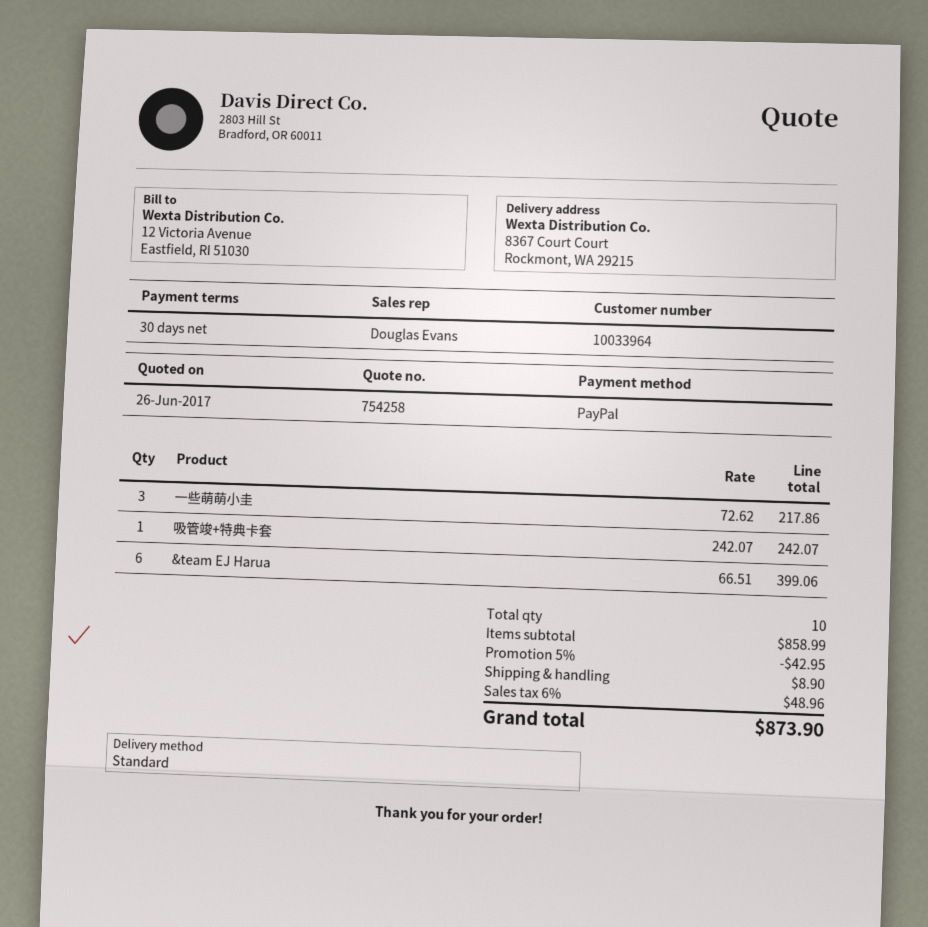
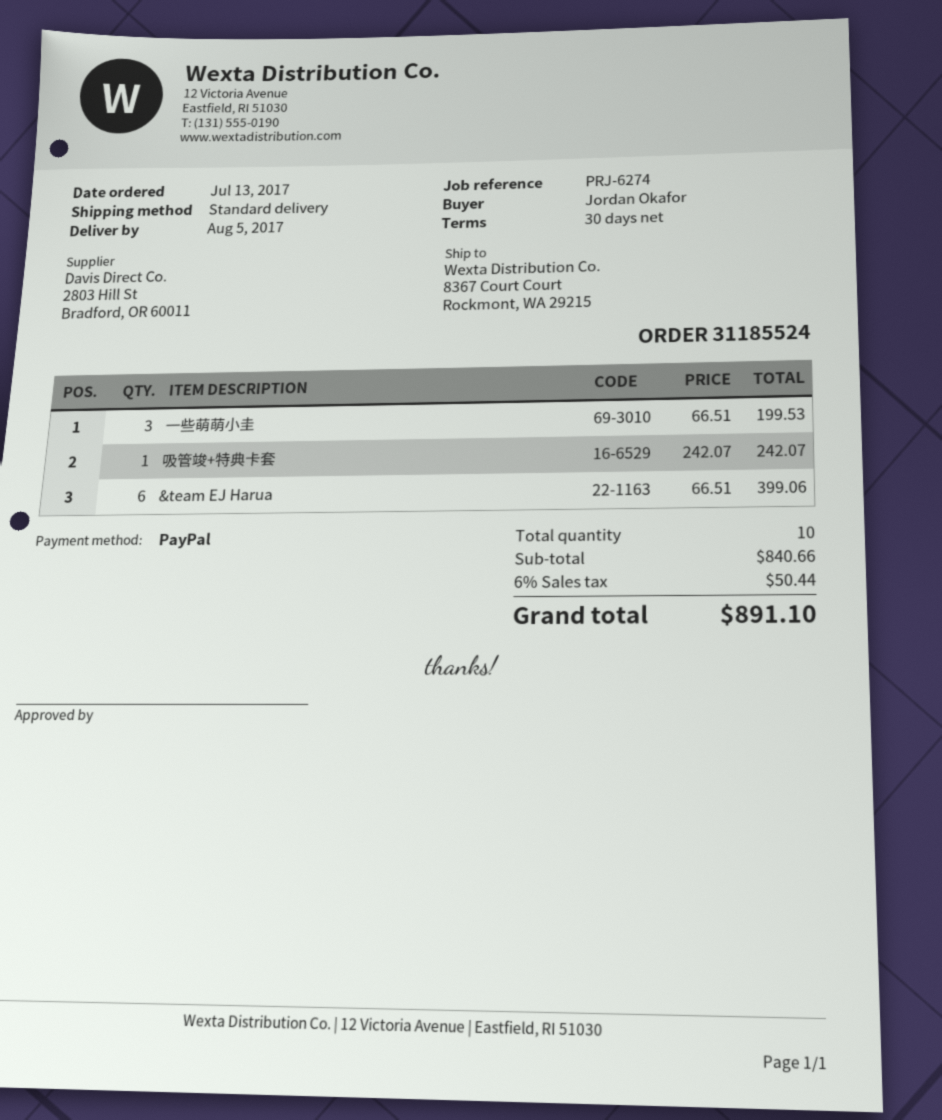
一些萌萌小圭: 3 x 72.62 = 217.86 -> 3 x 66.51 = 199.53
subtotal: 858.99 -> 840.66
discount: 5% = 42.95 -> none
shipping: 8.90 -> none
tax: 6% = 48.96 -> 6% = 50.44
total: 873.90 -> 891.10

